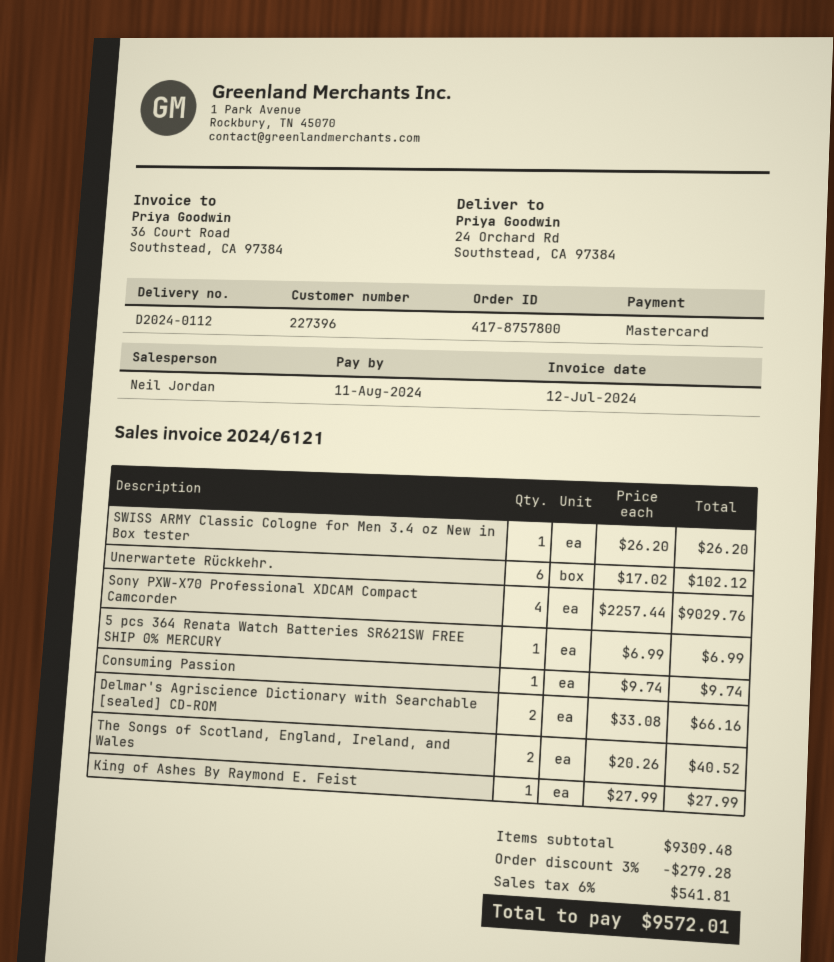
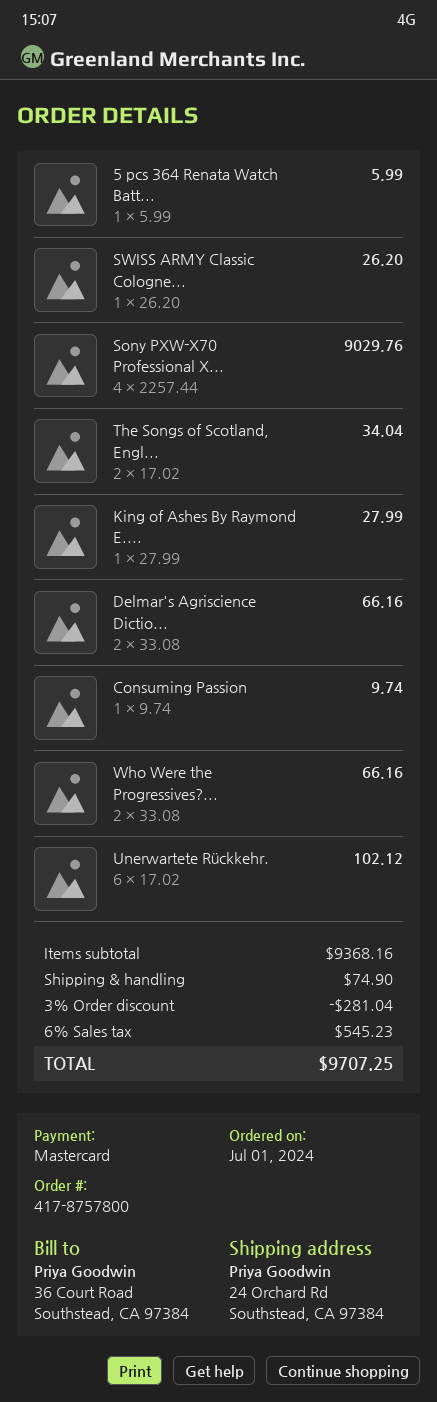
5 pcs 364 Renata Watch Batteries SR621SW FREE SHIP 0% MERCURY: 1 x 6.99 = 6.99 -> 1 x 5.99 = 5.99
The Songs of Scotland, England, Ireland, and Wales: 2 x 20.26 = 40.52 -> 2 x 17.02 = 34.04
Who Were the Progressives?...: none -> 2 x 33.08 = 66.16
subtotal: 9309.48 -> 9368.16
discount: 3% = 279.28 -> 3% = 281.04
shipping: none -> 74.90
tax: 6% = 541.81 -> 6% = 545.23
total: 9572.01 -> 9707.25

